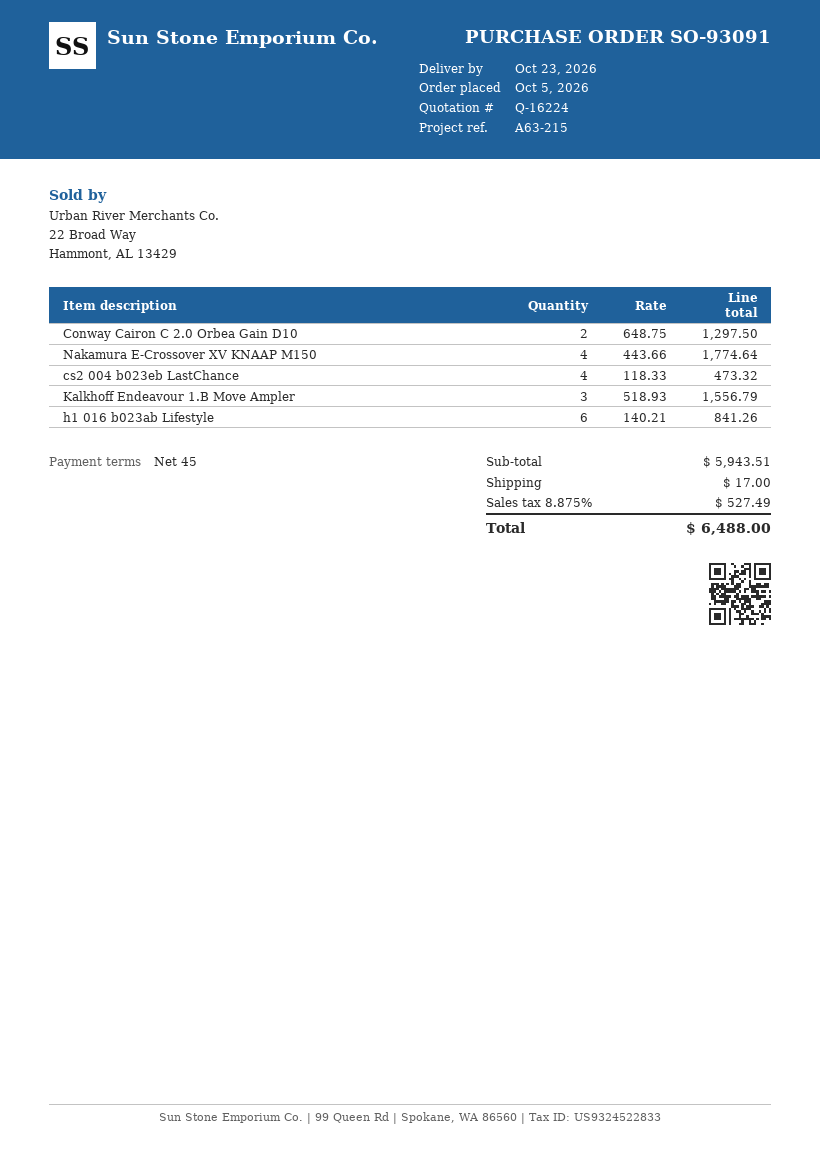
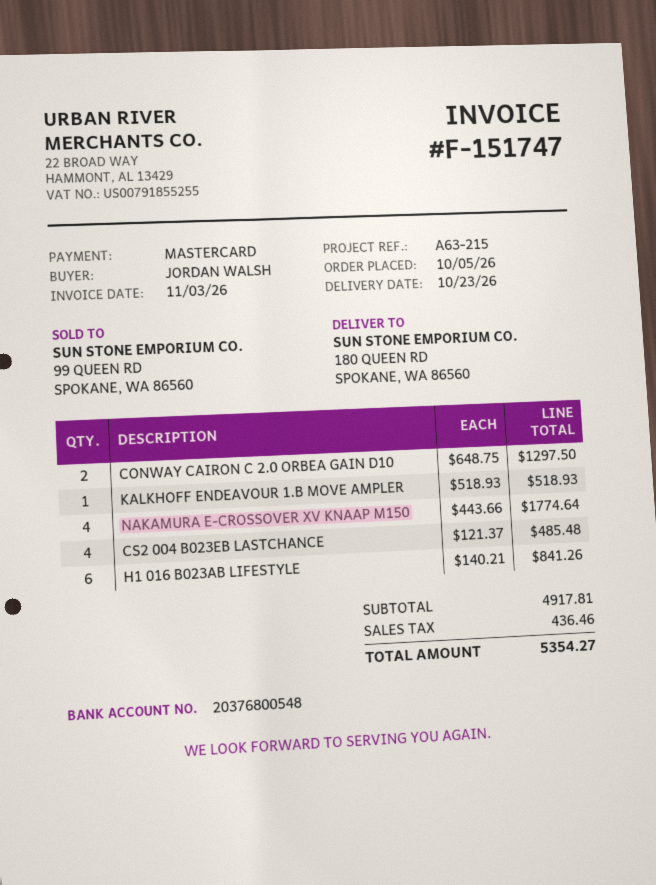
cs2 004 b023eb LastChance: 4 x 118.33 = 473.32 -> 4 x 121.37 = 485.48
Kalkhoff Endeavour 1.B Move Ampler: 3 x 518.93 = 1556.79 -> 1 x 518.93 = 518.93
subtotal: 5943.51 -> 4917.81
shipping: 17.00 -> none
tax: 527.49 -> 436.46
total: 6488.00 -> 5354.27

